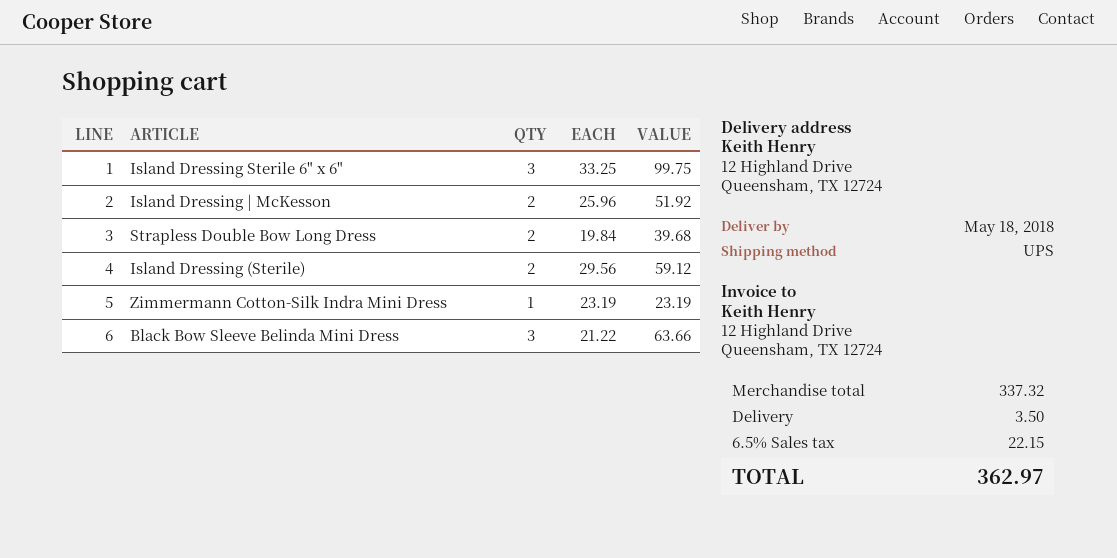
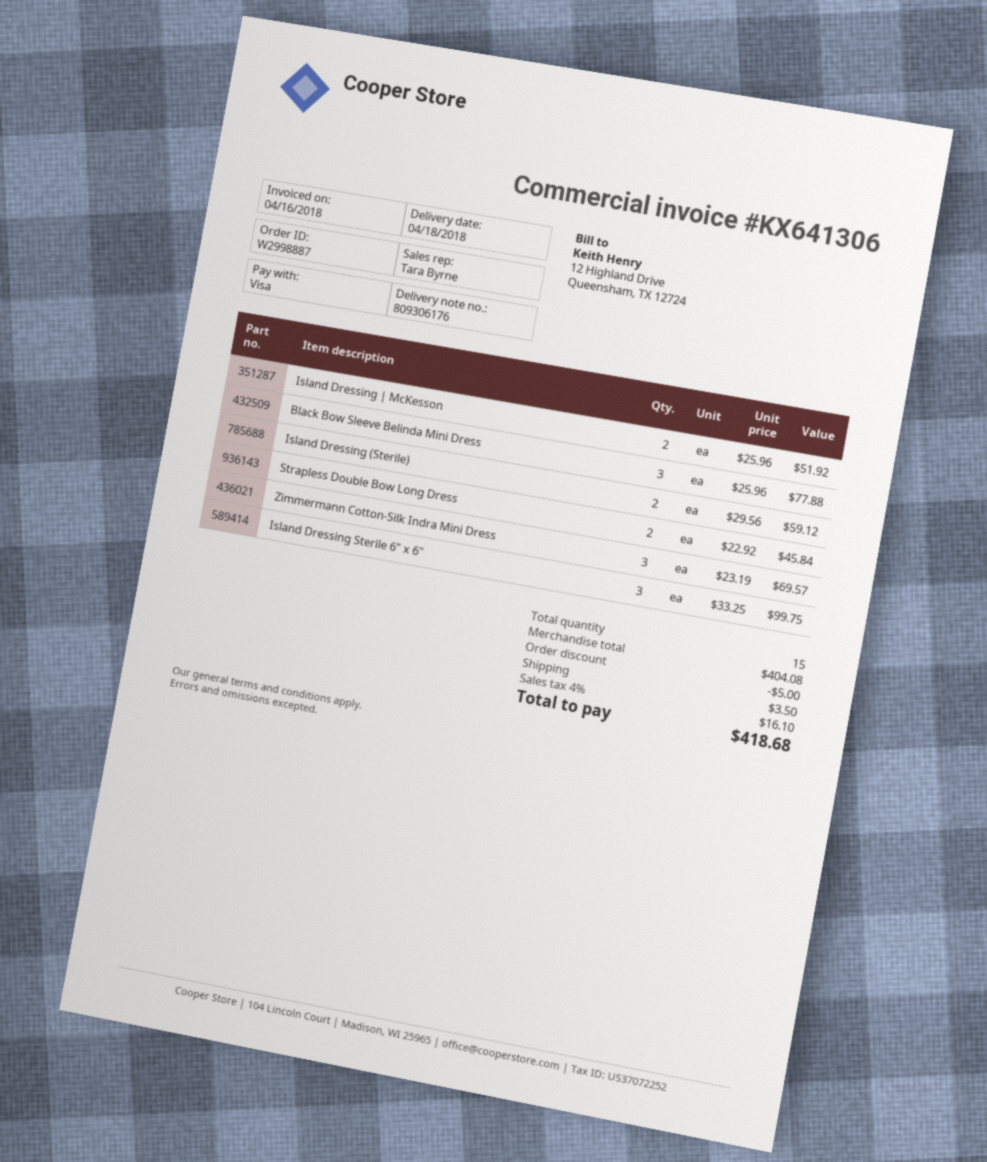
delivery date: 2018-05-18 -> 2018-04-18
Strapless Double Bow Long Dress: 2 x 19.84 = 39.68 -> 2 x 22.92 = 45.84
Zimmermann Cotton-Silk Indra Mini Dress: 1 x 23.19 = 23.19 -> 3 x 23.19 = 69.57
Black Bow Sleeve Belinda Mini Dress: 3 x 21.22 = 63.66 -> 3 x 25.96 = 77.88
subtotal: 337.32 -> 404.08
discount: none -> 5.00
tax: 6.5% = 22.15 -> 4% = 16.10
total: 362.97 -> 418.68

